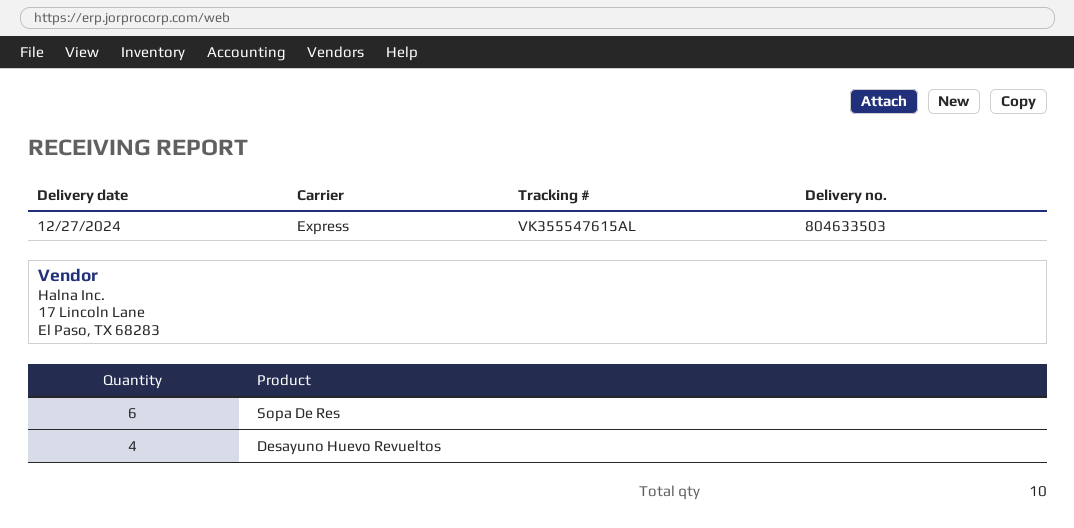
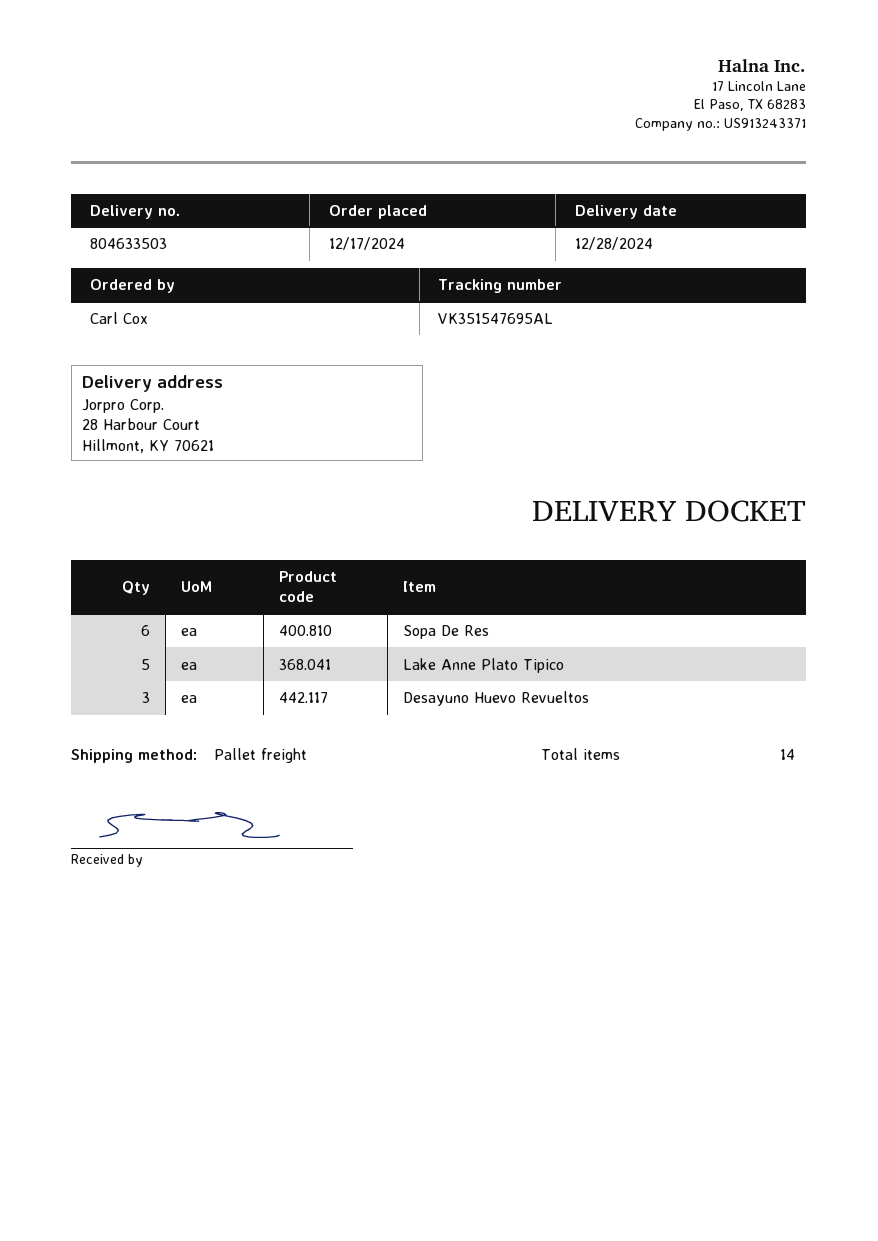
delivery date: 2024-12-27 -> 2024-12-28
shipping method: express -> pallet freight
tracking number: VK355547615AL -> VK351547695AL
Desayuno Huevo Revueltos: 4 -> 3
Lake Anne Plato Tipico: none -> 5
total quantity: 10 -> 14

